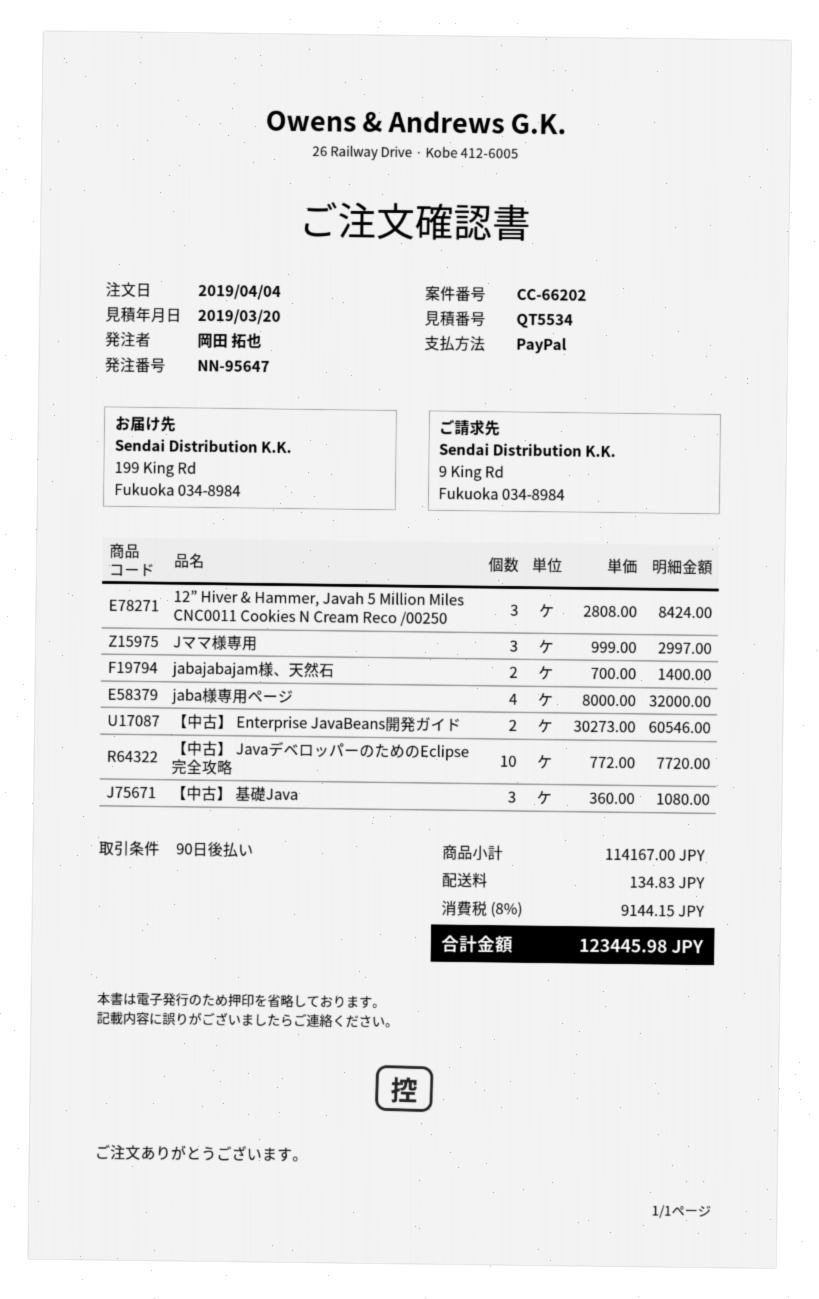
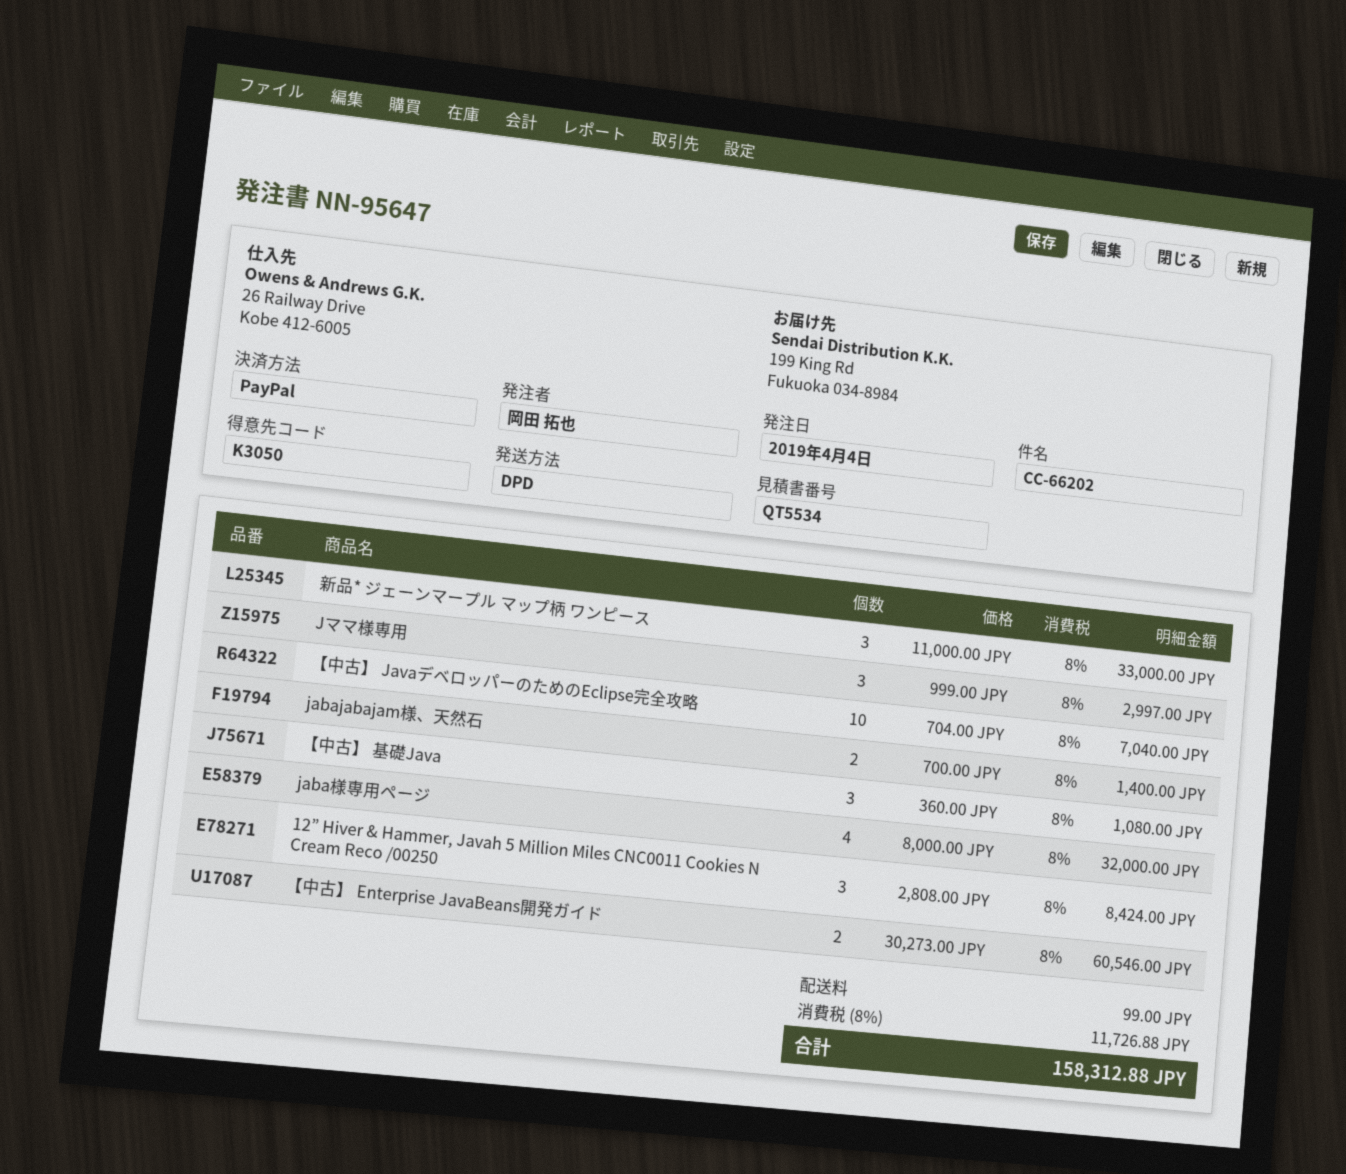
【中古】 JavaデベロッパーのためのEclipse完全攻略: 10 x 772.00 = 7720.00 -> 10 x 704.00 = 7040.00
新品* ジェーンマープル マップ柄 ワンピース: none -> 3 x 11000.00 = 33000.00
shipping: 134.83 -> 99.00
tax: 8% = 9144.15 -> 8% = 11726.88
total: 123445.98 -> 158312.88

